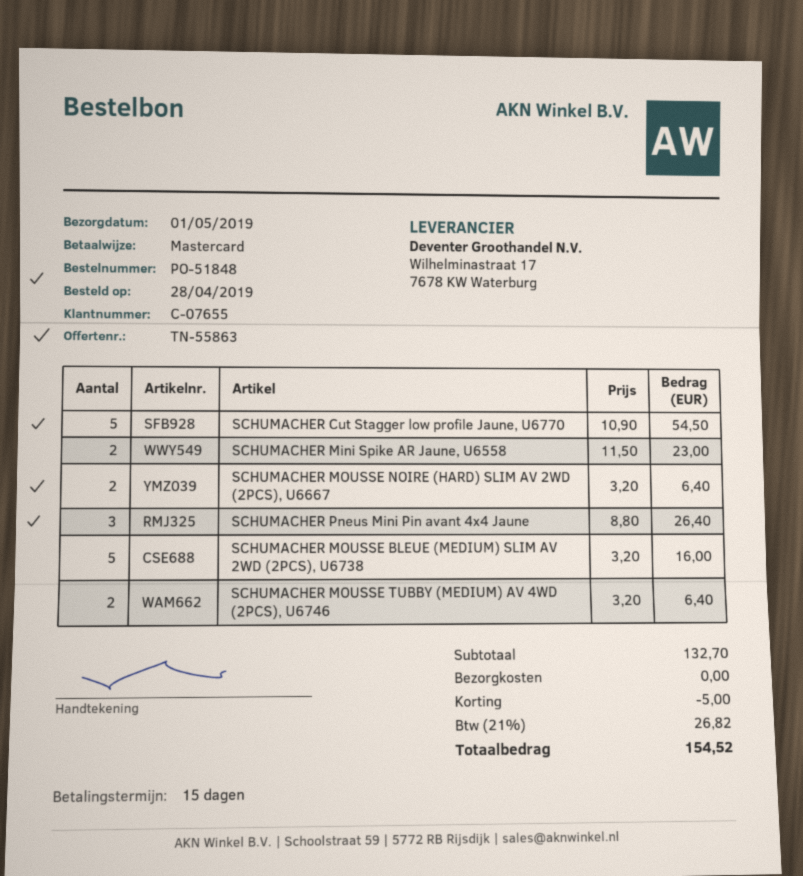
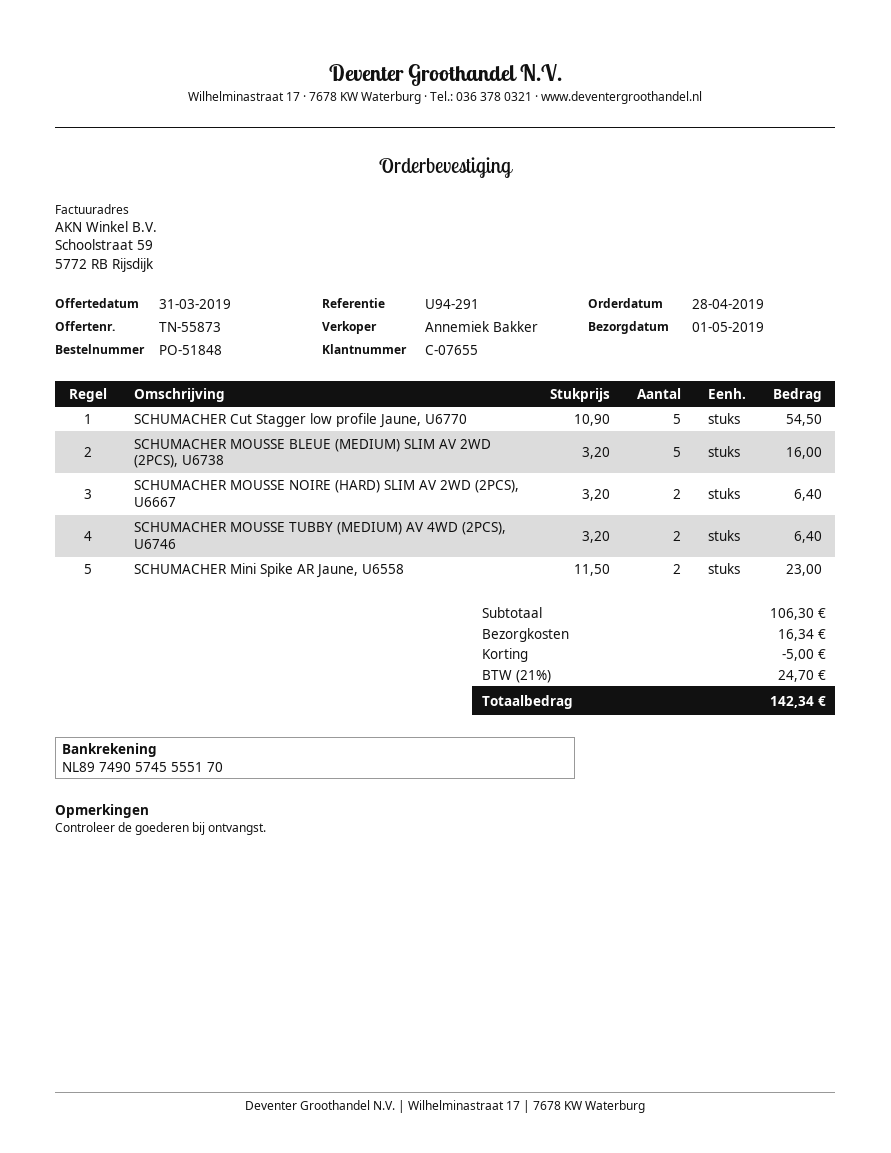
quote number: TN-55863 -> TN-55873
SCHUMACHER Pneus Mini Pin avant 4x4 Jaune: 3 x 8.80 = 26.40 -> none
subtotal: 132.70 -> 106.30
shipping: 0.00 -> 16.34
tax: 21% = 26.82 -> 21% = 24.70
total: 154.52 -> 142.34

